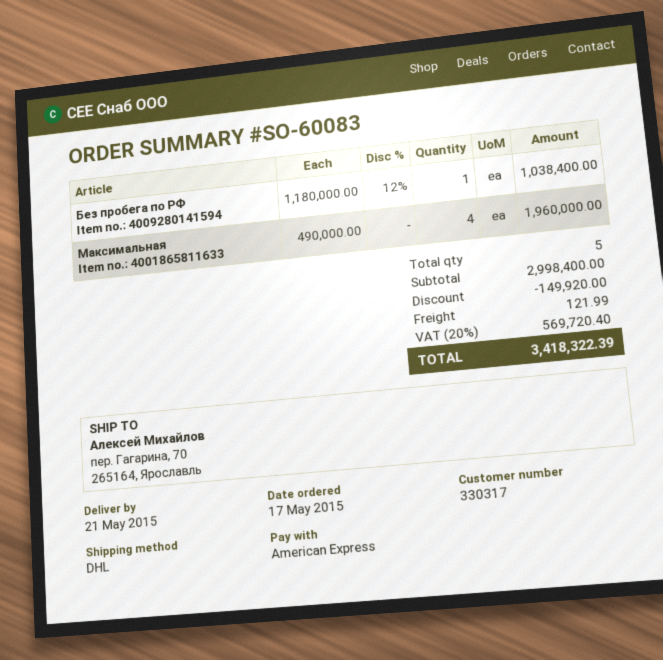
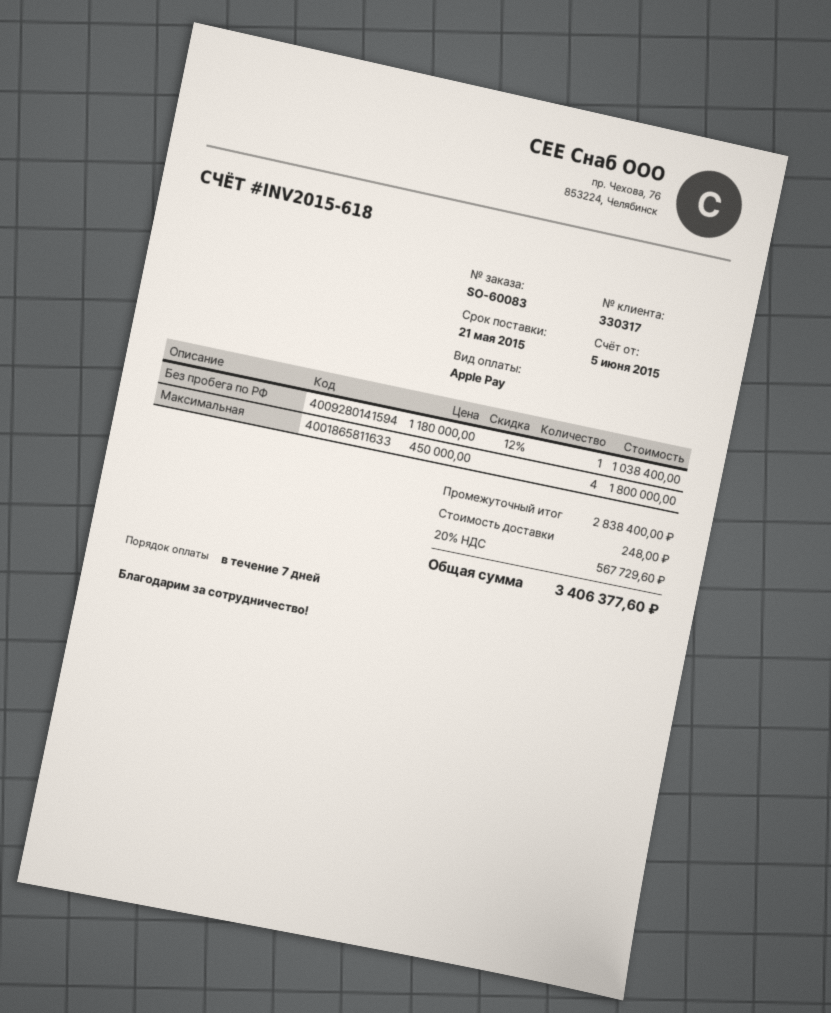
payment method: American Express -> Apple Pay
Максимальная: 4 x 490000.00 = 1960000.00 -> 4 x 450000.00 = 1800000.00
subtotal: 2998400.00 -> 2838400.00
discount: 149920.00 -> none
shipping: 121.99 -> 248.00
tax: 20% = 569720.40 -> 20% = 567729.60
total: 3418322.39 -> 3406377.60

